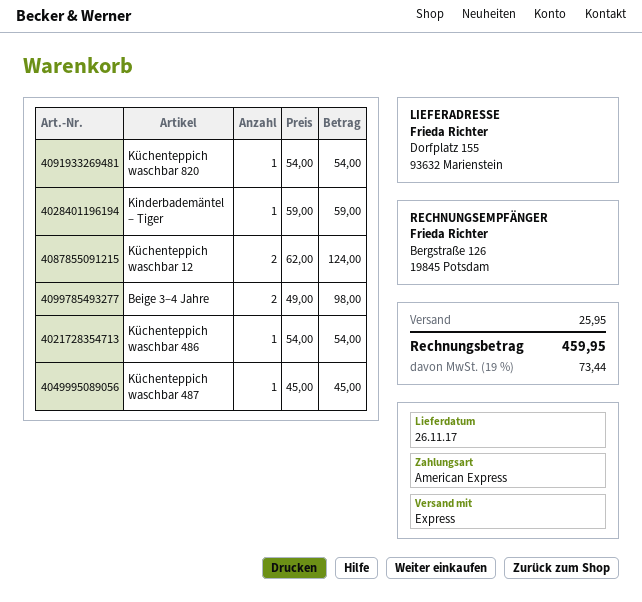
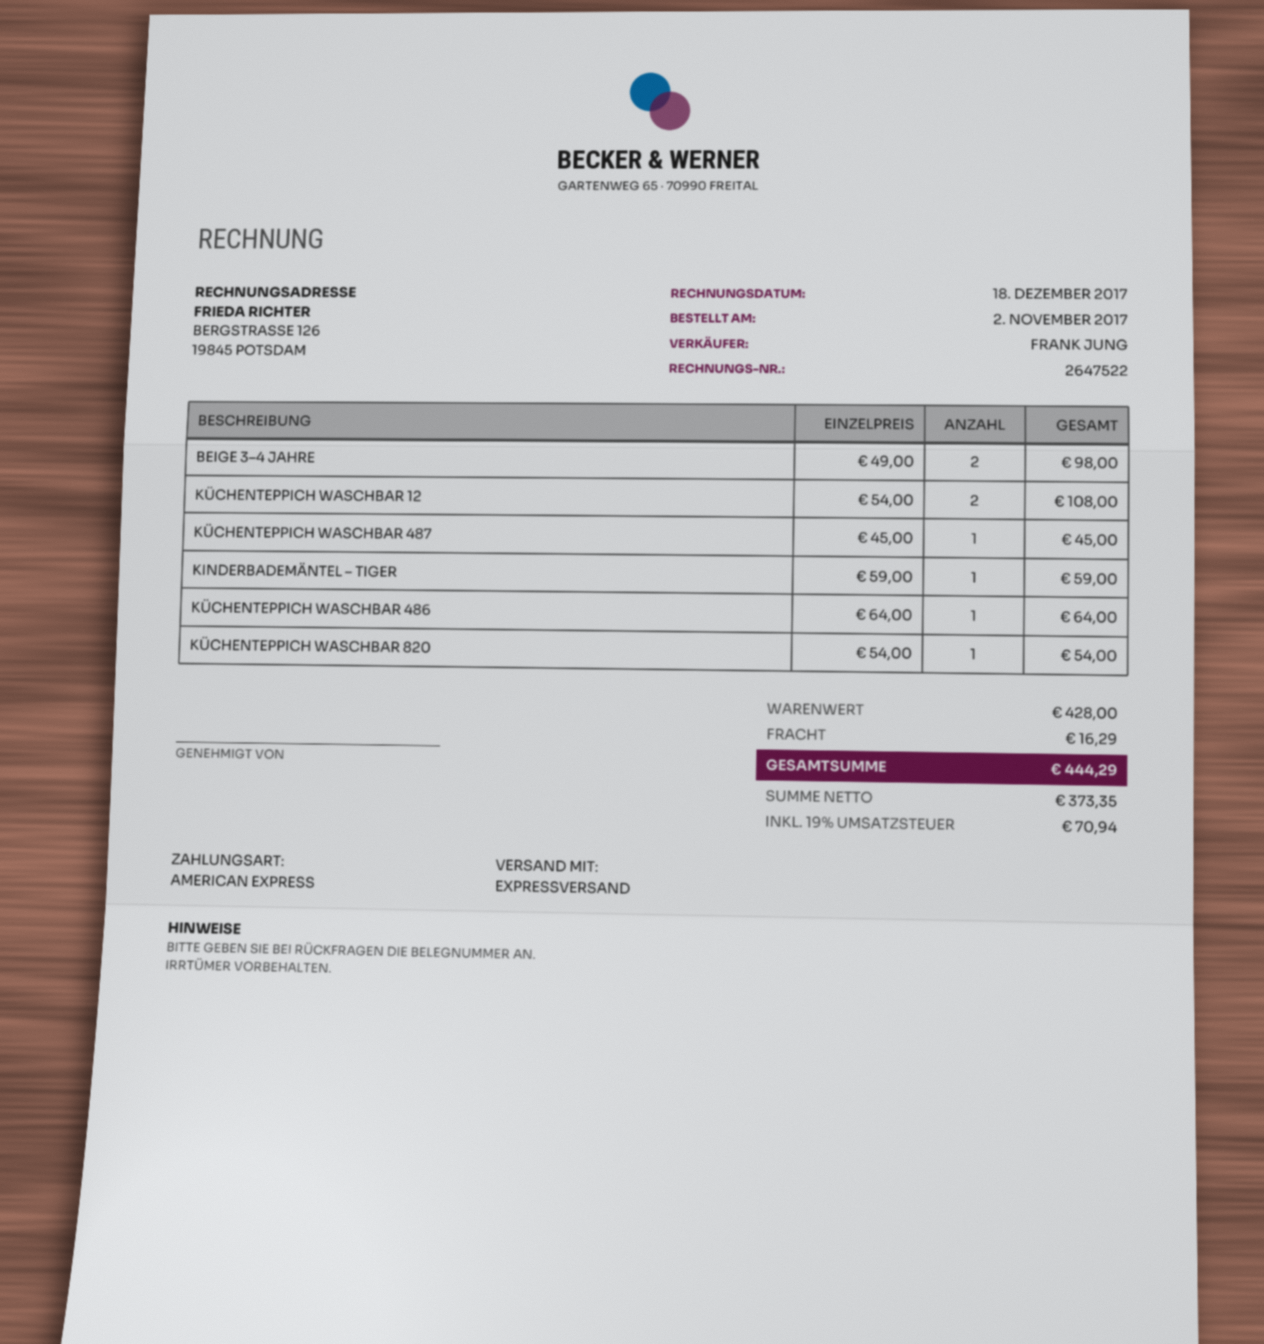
Küchenteppich waschbar 12: 2 x 62.00 = 124.00 -> 2 x 54.00 = 108.00
Küchenteppich waschbar 486: 1 x 54.00 = 54.00 -> 1 x 64.00 = 64.00
shipping: 25.95 -> 16.29
tax: 19% = 73.44 -> 19% = 70.94
total: 459.95 -> 444.29

